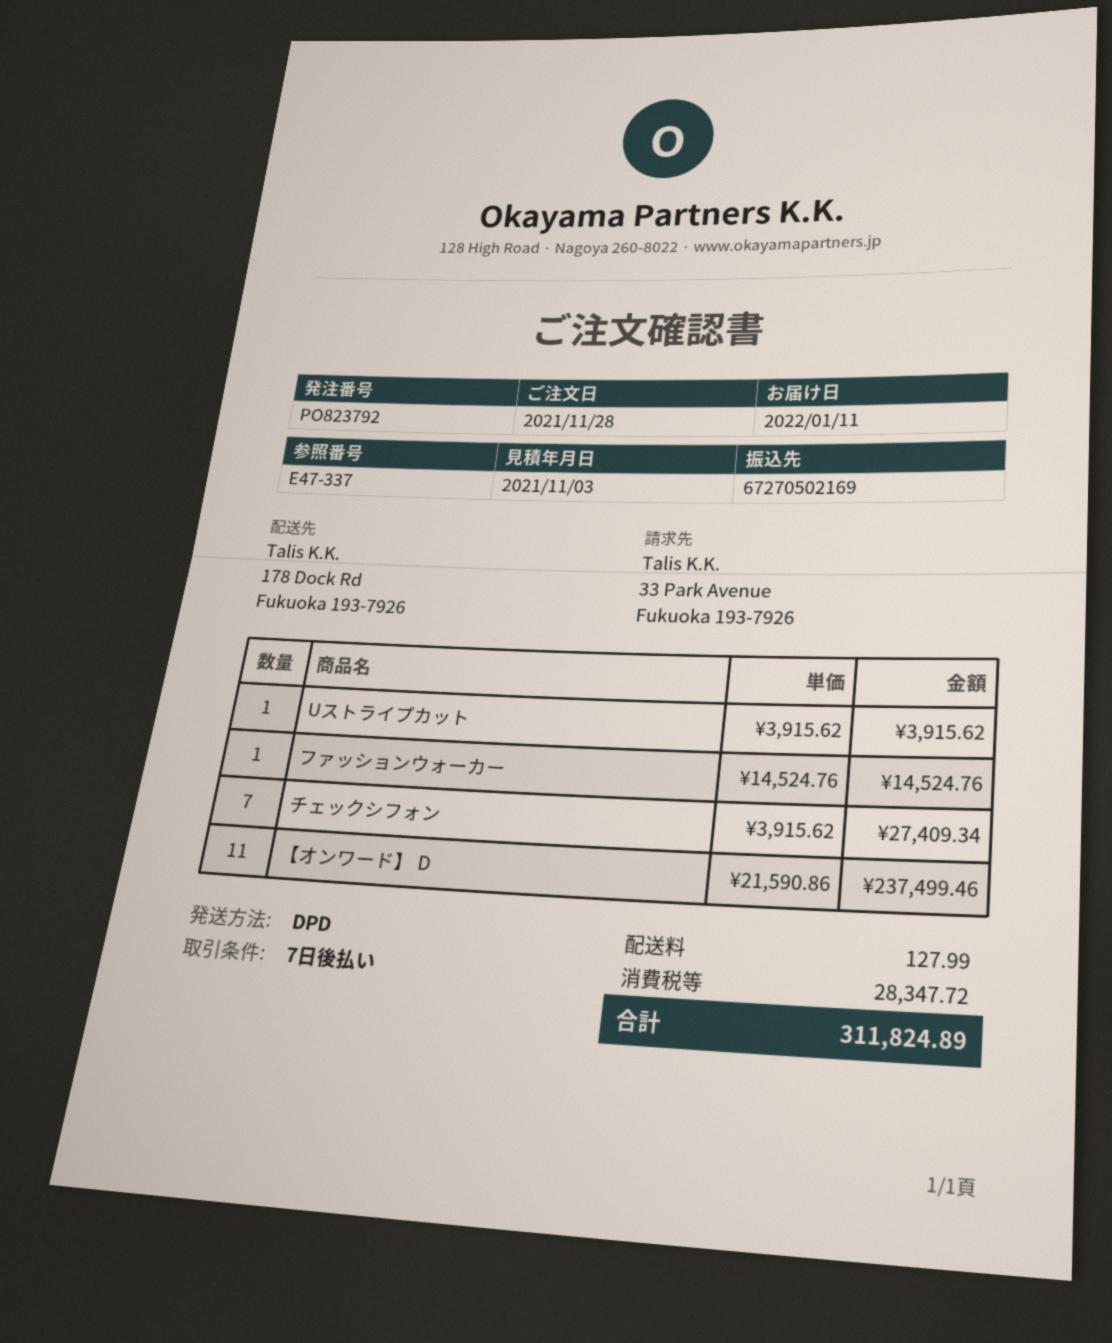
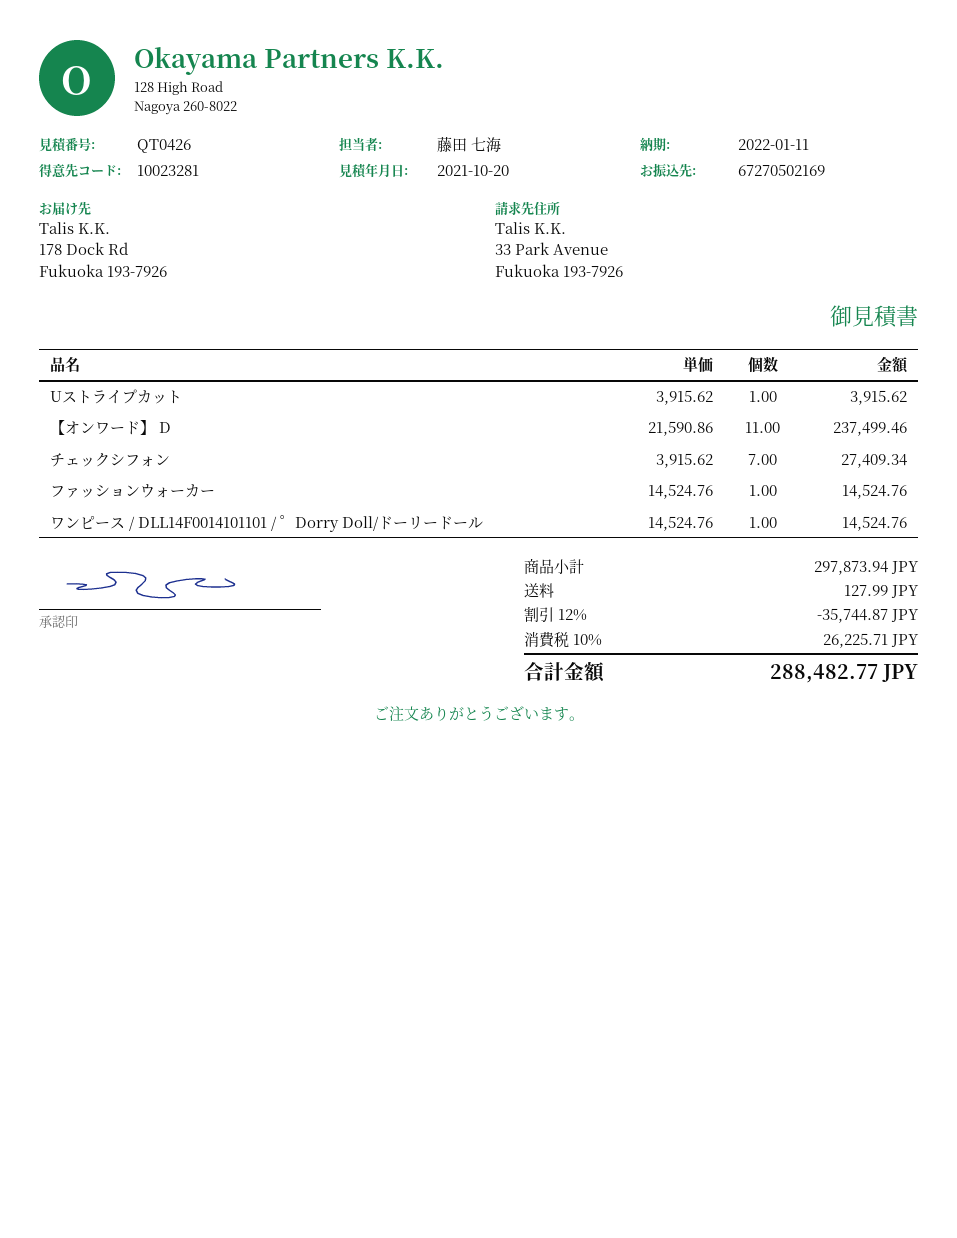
quote date: 2021-11-03 -> 2021-10-20
ワンピース / DLL14F0014101101 / ゜Dorry Doll/ドーリードール: none -> 1 x 14524.76 = 14524.76
discount: none -> 12% = 35744.87
tax: 28347.72 -> 26225.71
total: 311824.89 -> 288482.77

